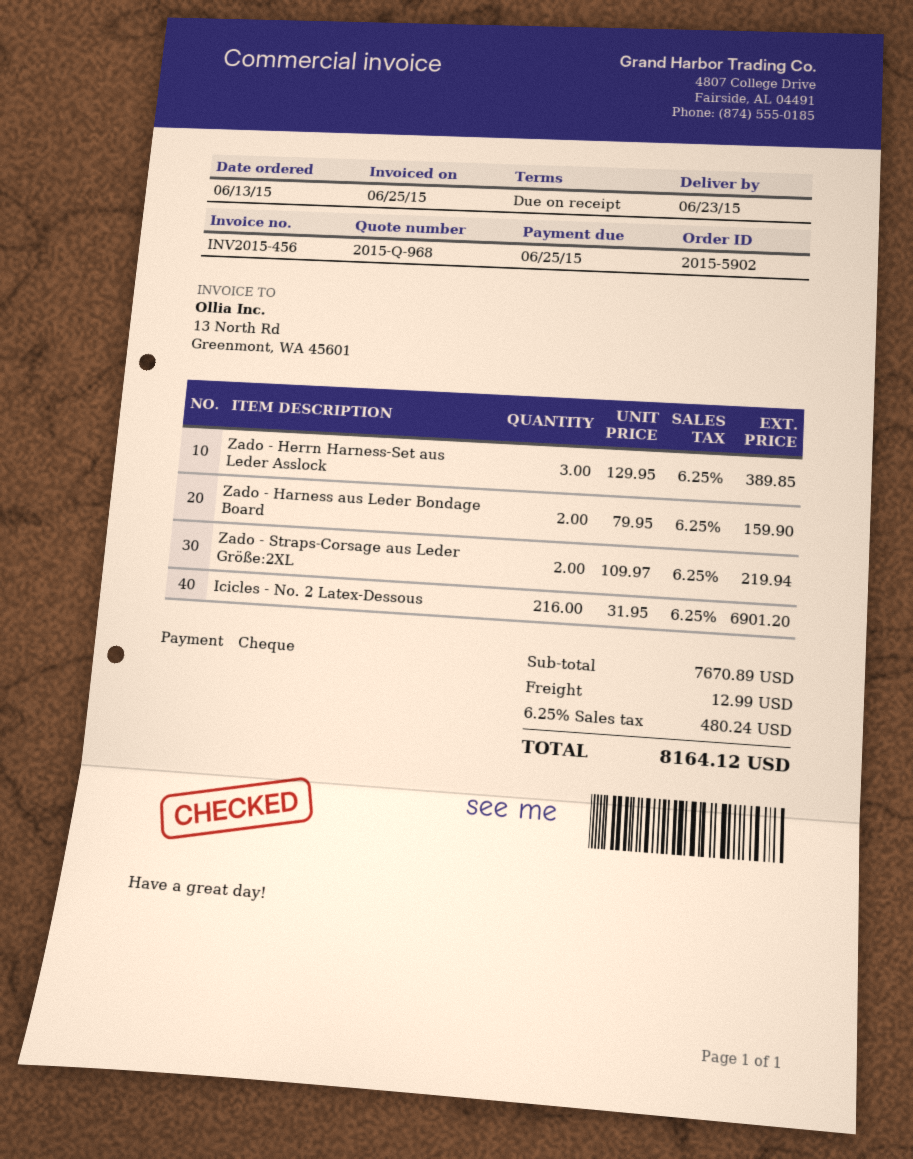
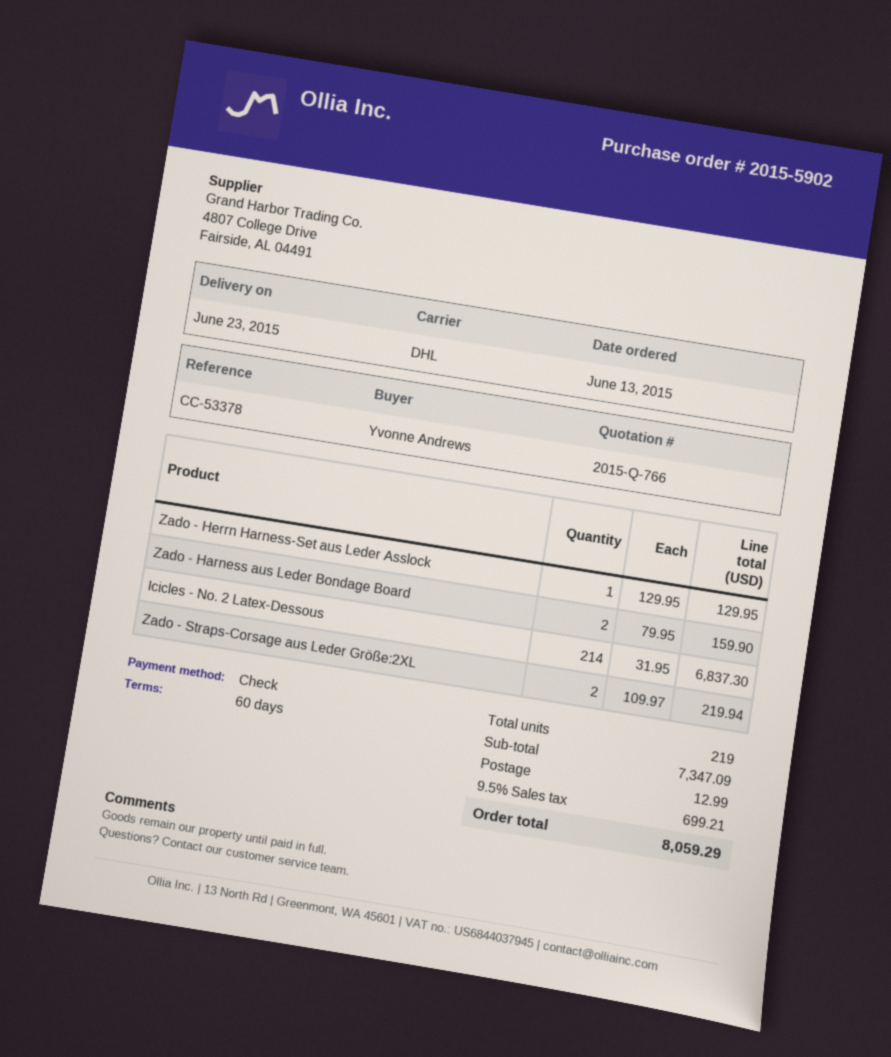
quote number: 2015-Q-968 -> 2015-Q-766
payment terms: on receipt -> 60 days
Zado - Herrn Harness-Set aus Leder Asslock: 3 x 129.95 = 389.85 -> 1 x 129.95 = 129.95
Icicles - No. 2 Latex-Dessous: 216 x 31.95 = 6901.20 -> 214 x 31.95 = 6837.30
subtotal: 7670.89 -> 7347.09
tax: 6.25% = 480.24 -> 9.5% = 699.21
total: 8164.12 -> 8059.29

